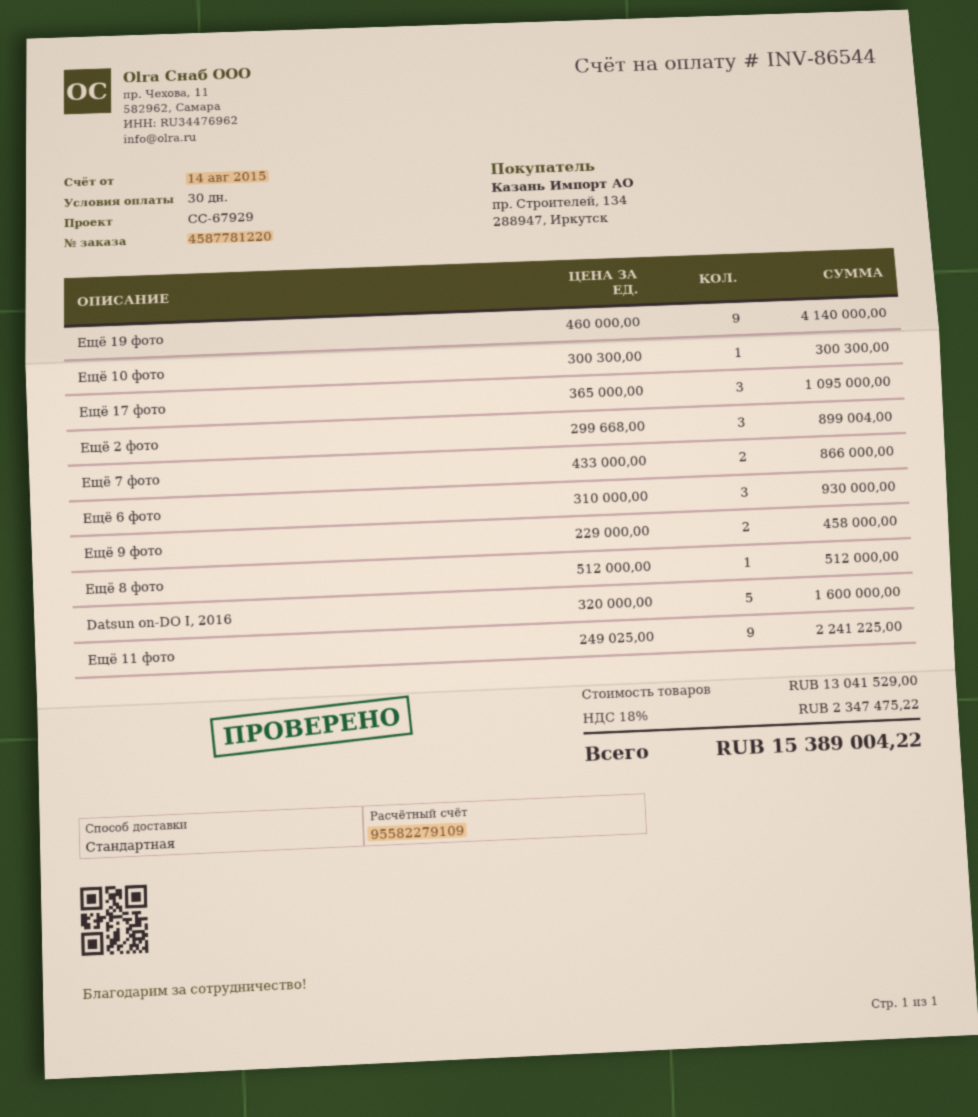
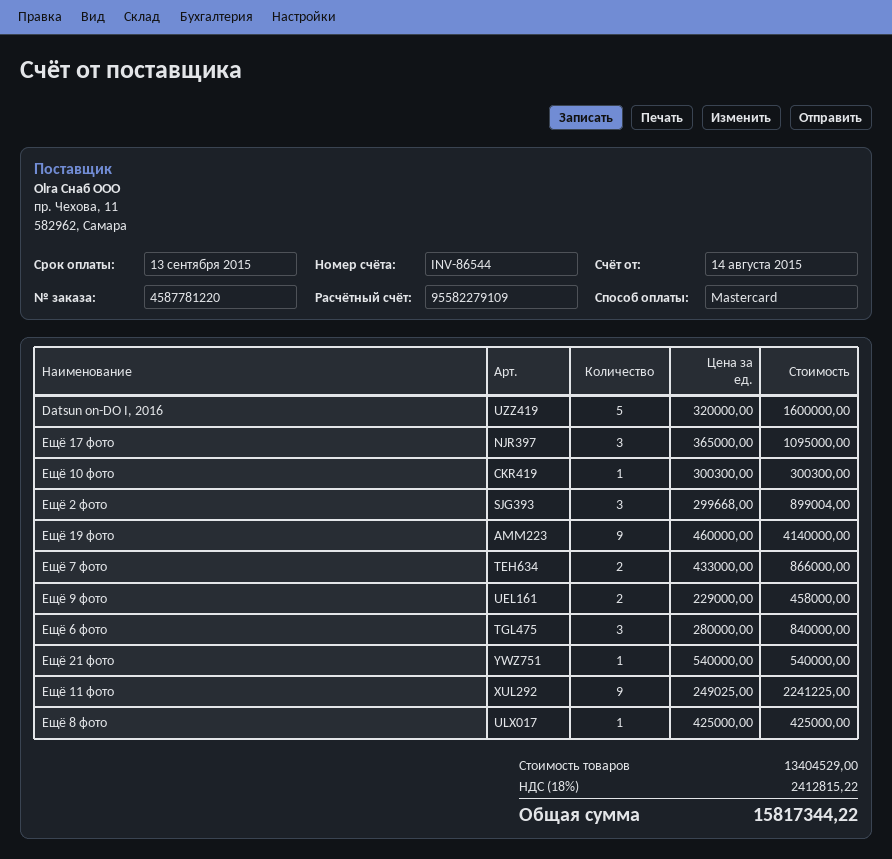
Ещё 6 фото: 3 x 310000.00 = 930000.00 -> 3 x 280000.00 = 840000.00
Ещё 8 фото: 1 x 512000.00 = 512000.00 -> 1 x 425000.00 = 425000.00
Ещё 21 фото: none -> 1 x 540000.00 = 540000.00
subtotal: 13041529.00 -> 13404529.00
tax: 18% = 2347475.22 -> 18% = 2412815.22
total: 15389004.22 -> 15817344.22

